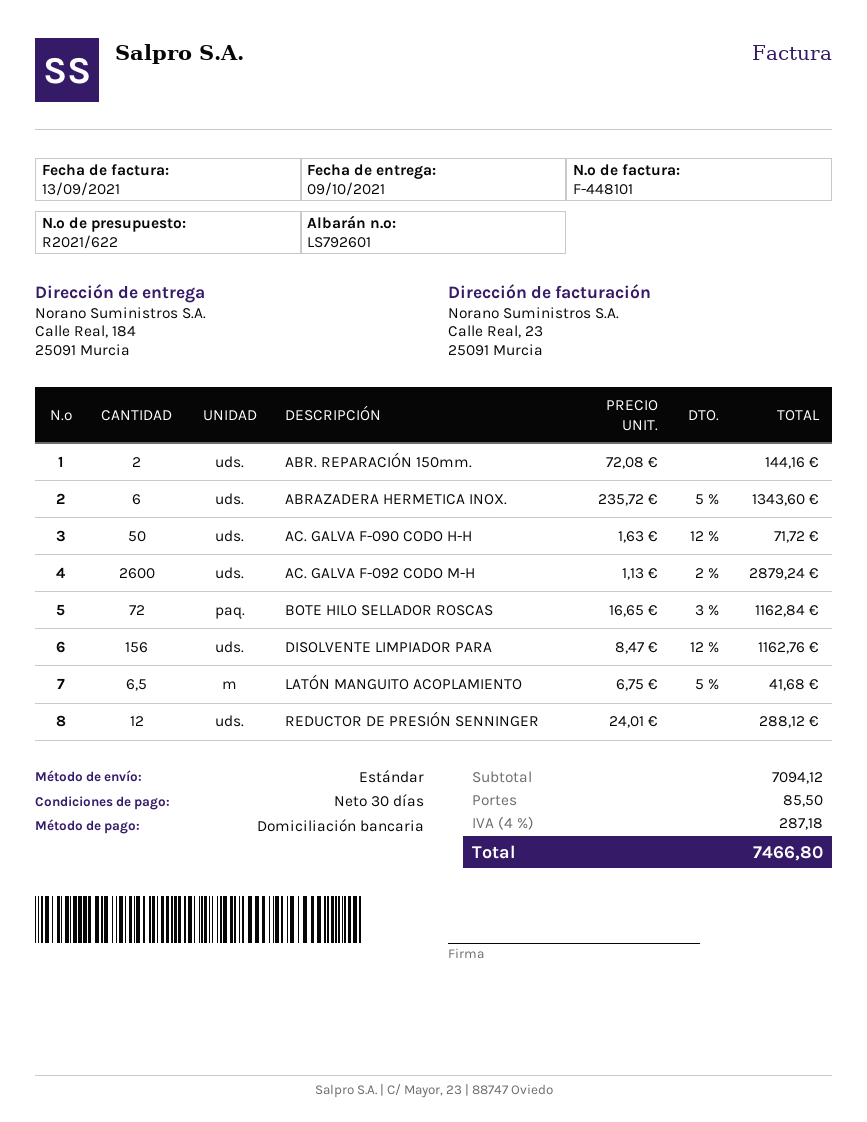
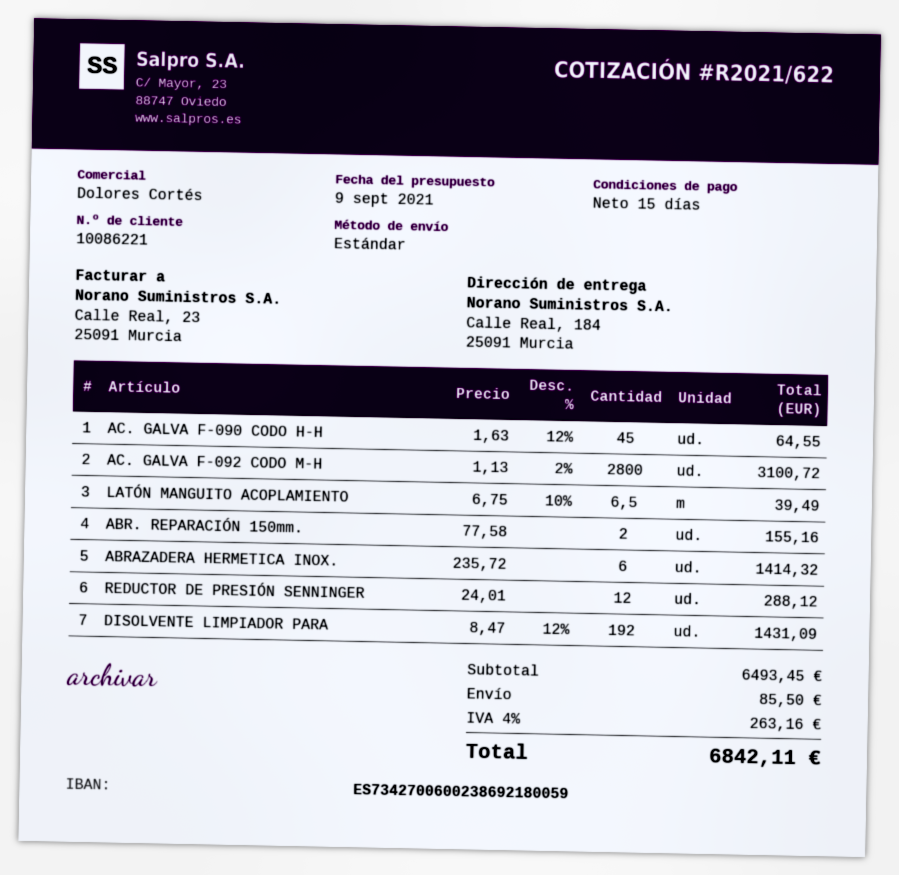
payment terms: 30 days -> 15 days
ABR. REPARACIÓN 150mm.: 2 x 72.08 = 144.16 -> 2 x 77.58 = 155.16
ABRAZADERA HERMETICA INOX.: 6 x 235.72 - 5% = 1343.60 -> 6 x 235.72 = 1414.32
AC. GALVA F-090 CODO H-H: 50 x 1.63 - 12% = 71.72 -> 45 x 1.63 - 12% = 64.55
AC. GALVA F-092 CODO M-H: 2600 x 1.13 - 2% = 2879.24 -> 2800 x 1.13 - 2% = 3100.72
BOTE HILO SELLADOR ROSCAS: 72 x 16.65 - 3% = 1162.84 -> none
DISOLVENTE LIMPIADOR PARA: 156 x 8.47 - 12% = 1162.76 -> 192 x 8.47 - 12% = 1431.09
LATÓN MANGUITO ACOPLAMIENTO: 6.5 x 6.75 - 5% = 41.68 -> 6.5 x 6.75 - 10% = 39.49
subtotal: 7094.12 -> 6493.45
tax: 4% = 287.18 -> 4% = 263.16
total: 7466.80 -> 6842.11

